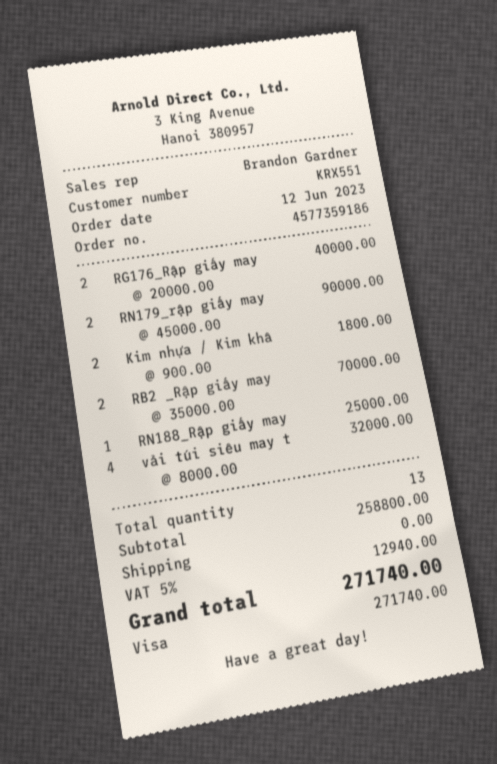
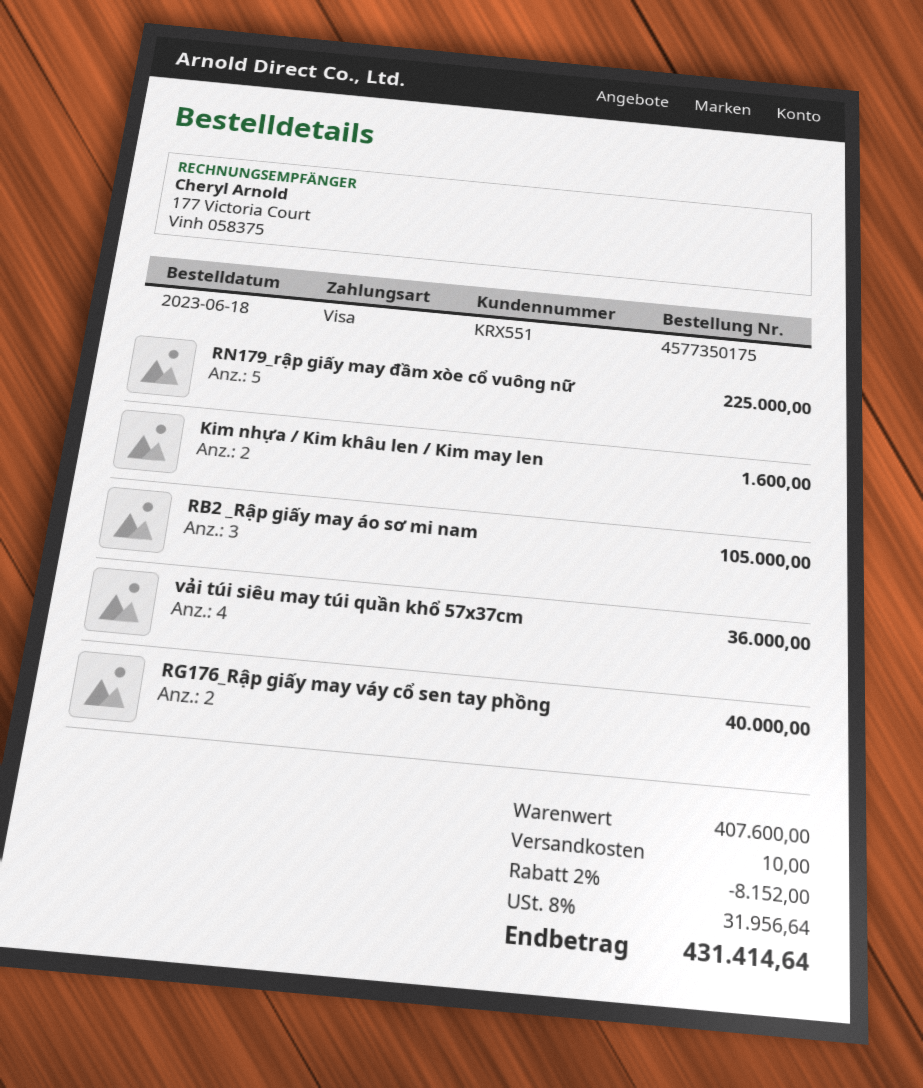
order number: 4577359186 -> 4577350175
order date: 2023-06-12 -> 2023-06-18
RN179_rập giấy may: 2 for 90000.00 -> 5 for 225000.00
Kim nhựa / Kim khâ: 2 for 1800.00 -> 2 for 1600.00
RB2 _Rập giấy may: 2 for 70000.00 -> 3 for 105000.00
RN188_Rập giấy may: 1 for 25000.00 -> none
vải túi siêu may t: 4 for 32000.00 -> 4 for 36000.00
subtotal: 258800.00 -> 407600.00
discount: none -> 2% = 8152.00
shipping: 0.00 -> 10.00
tax: 5% = 12940.00 -> 8% = 31956.64
total: 271740.00 -> 431414.64

